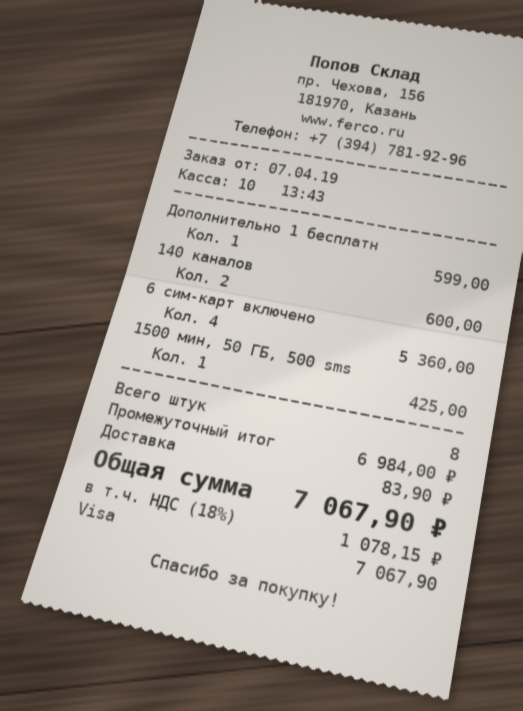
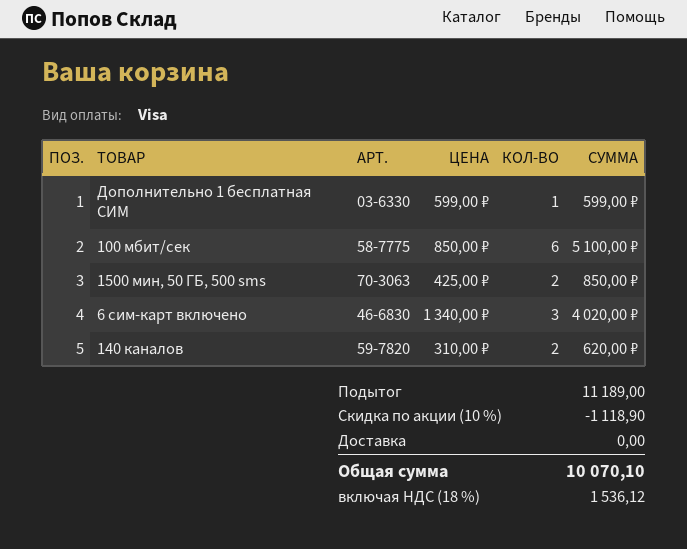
140 каналов: 2 for 600.00 -> 2 for 620.00
6 сим-карт включено: 4 for 5360.00 -> 3 for 4020.00
1500 мин, 50 ГБ, 500 sms: 1 for 425.00 -> 2 for 850.00
100 мбит/сек: none -> 6 for 5100.00
subtotal: 6984.00 -> 11189.00
discount: none -> 10% = 1118.90
shipping: 83.90 -> 0.00
tax: 18% = 1078.15 -> 18% = 1536.12
total: 7067.90 -> 10070.10

